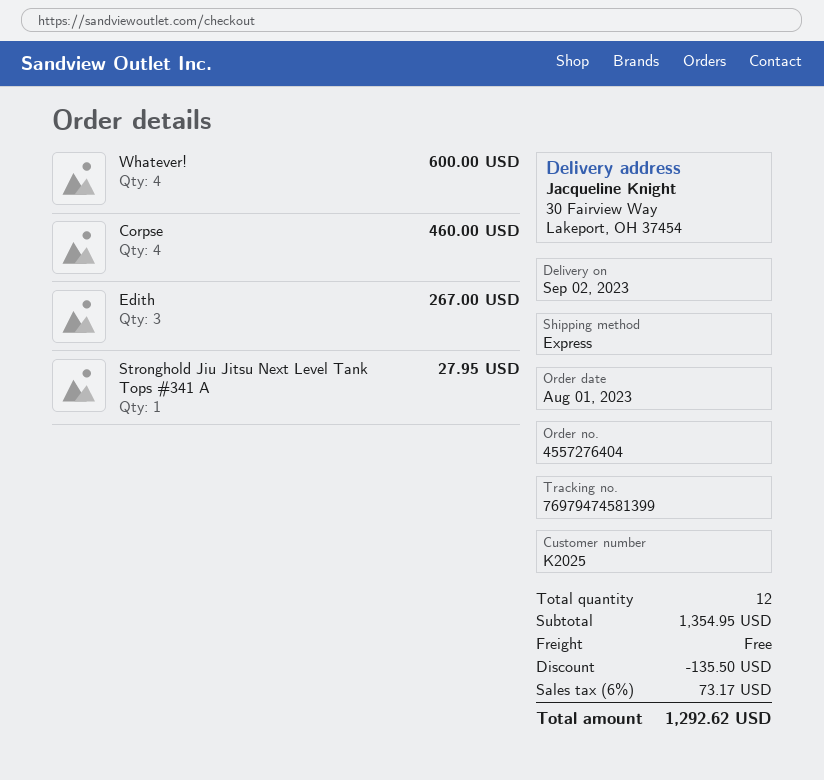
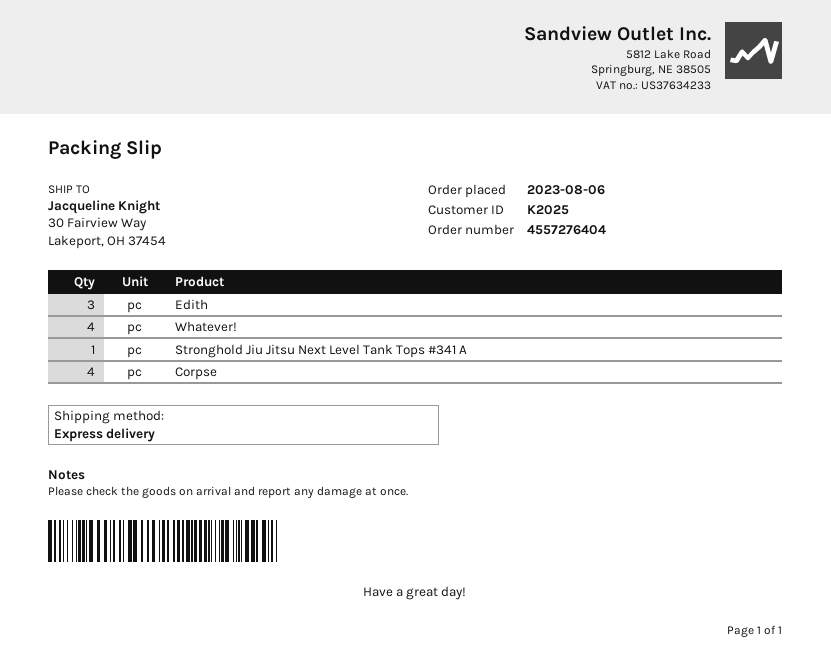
order date: 2023-08-01 -> 2023-08-06

